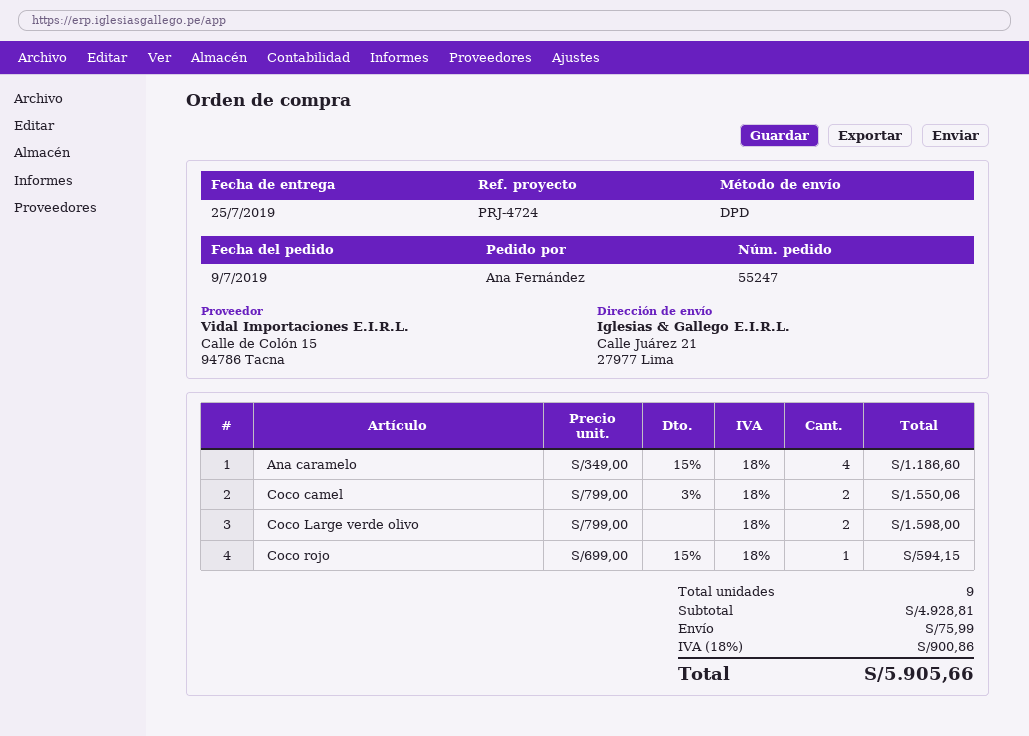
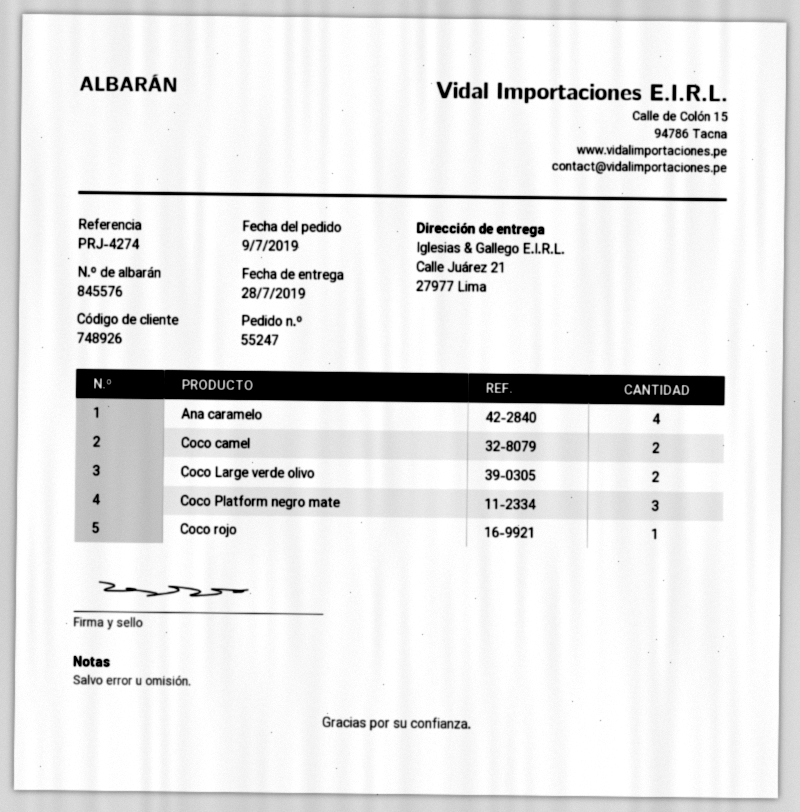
delivery date: 2019-07-25 -> 2019-07-28
reference: PRJ-4724 -> PRJ-4274
Coco Platform negro mate: none -> 3

